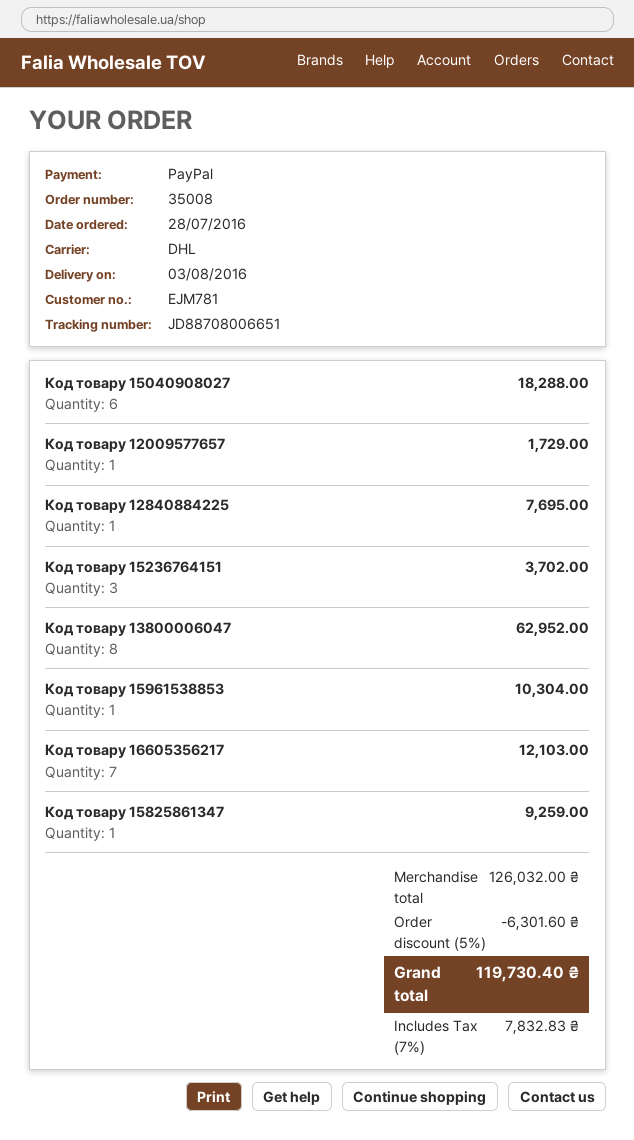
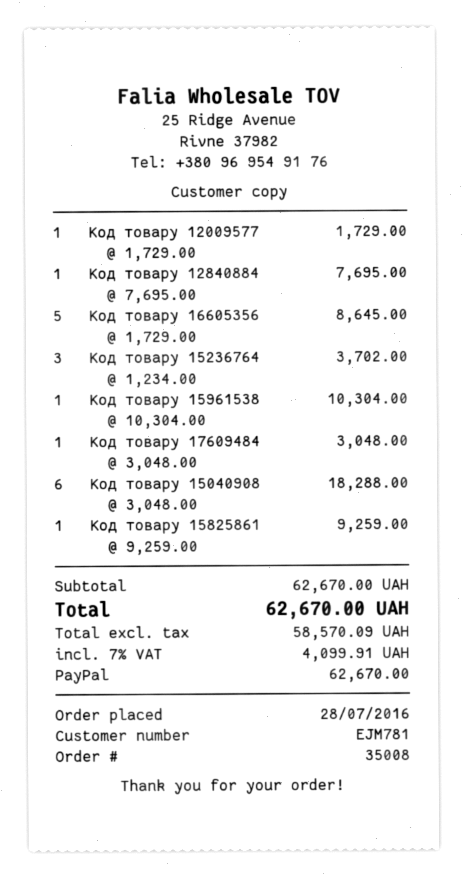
Код товару 13800006047: 8 for 62952.00 -> none
Код товару 16605356217: 7 for 12103.00 -> 5 for 8645.00
Код товару 17609484: none -> 1 for 3048.00
subtotal: 126032.00 -> 62670.00
discount: 5% = 6301.60 -> none
tax: 7% = 7832.83 -> 7% = 4099.91
total: 119730.40 -> 62670.00

